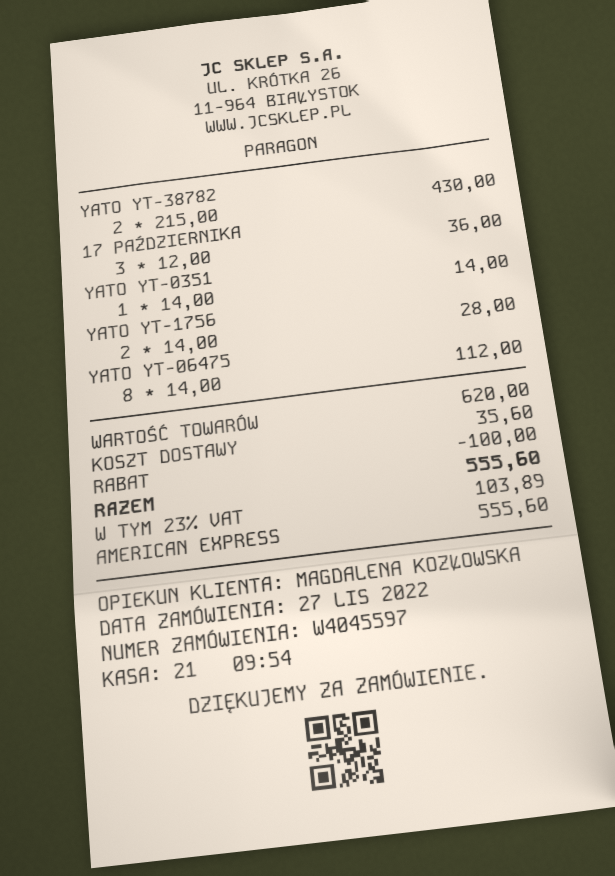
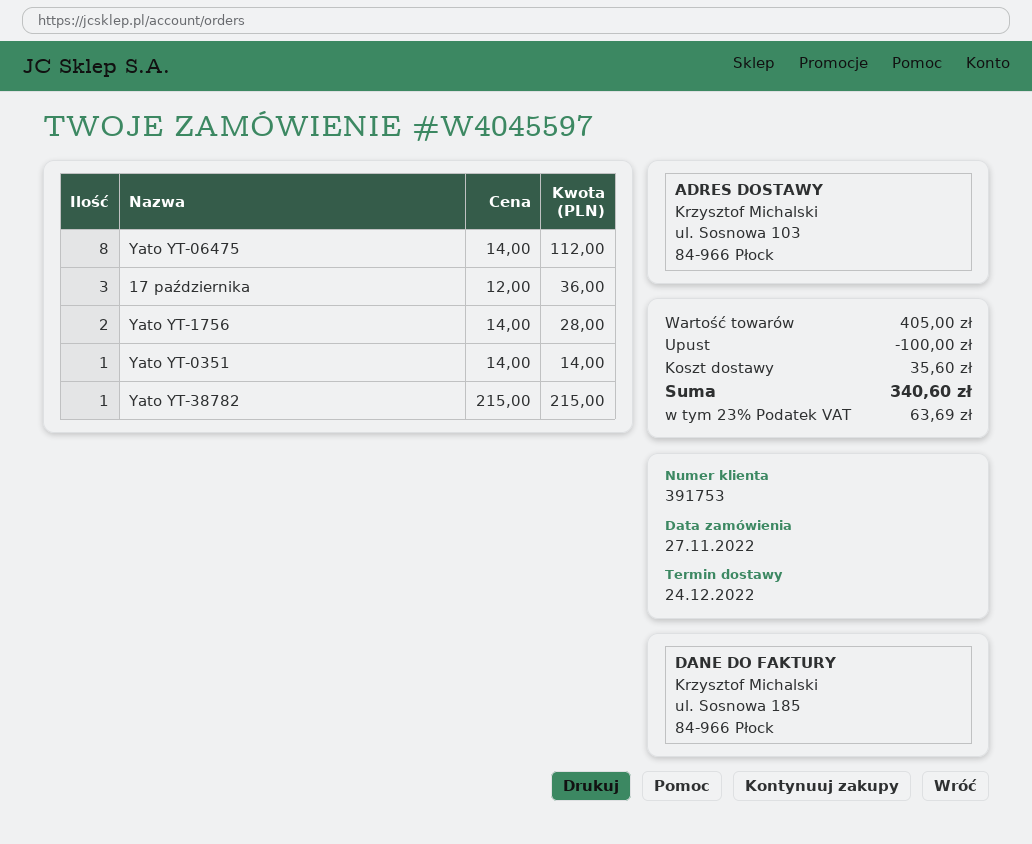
YATO YT-38782: 2 x 215.00 = 430.00 -> 1 x 215.00 = 215.00
subtotal: 620.00 -> 405.00
tax: 23% = 103.89 -> 23% = 63.69
total: 555.60 -> 340.60

